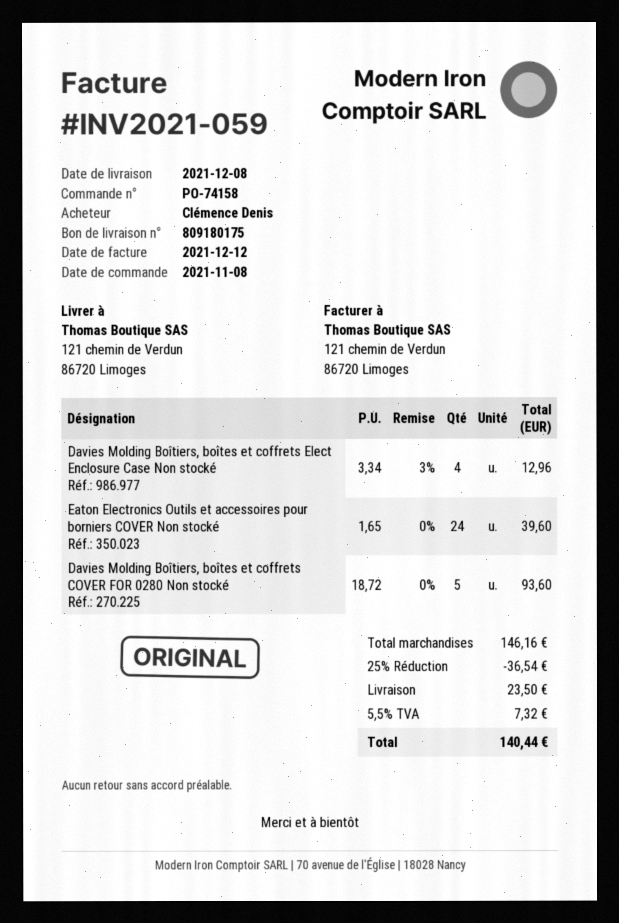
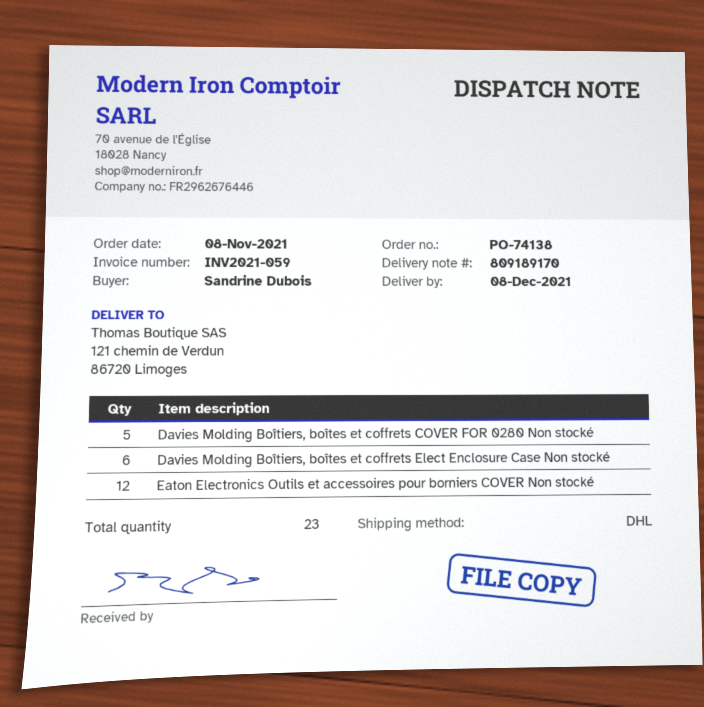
order number: PO-74158 -> PO-74138
delivery note number: 809180175 -> 809189170
ordered by: Clémence Denis -> Sandrine Dubois
Davies Molding Boîtiers, boîtes et coffrets Elect Enclosure Case Non stocké: 4 -> 6
Eaton Electronics Outils et accessoires pour borniers COVER Non stocké: 24 -> 12

